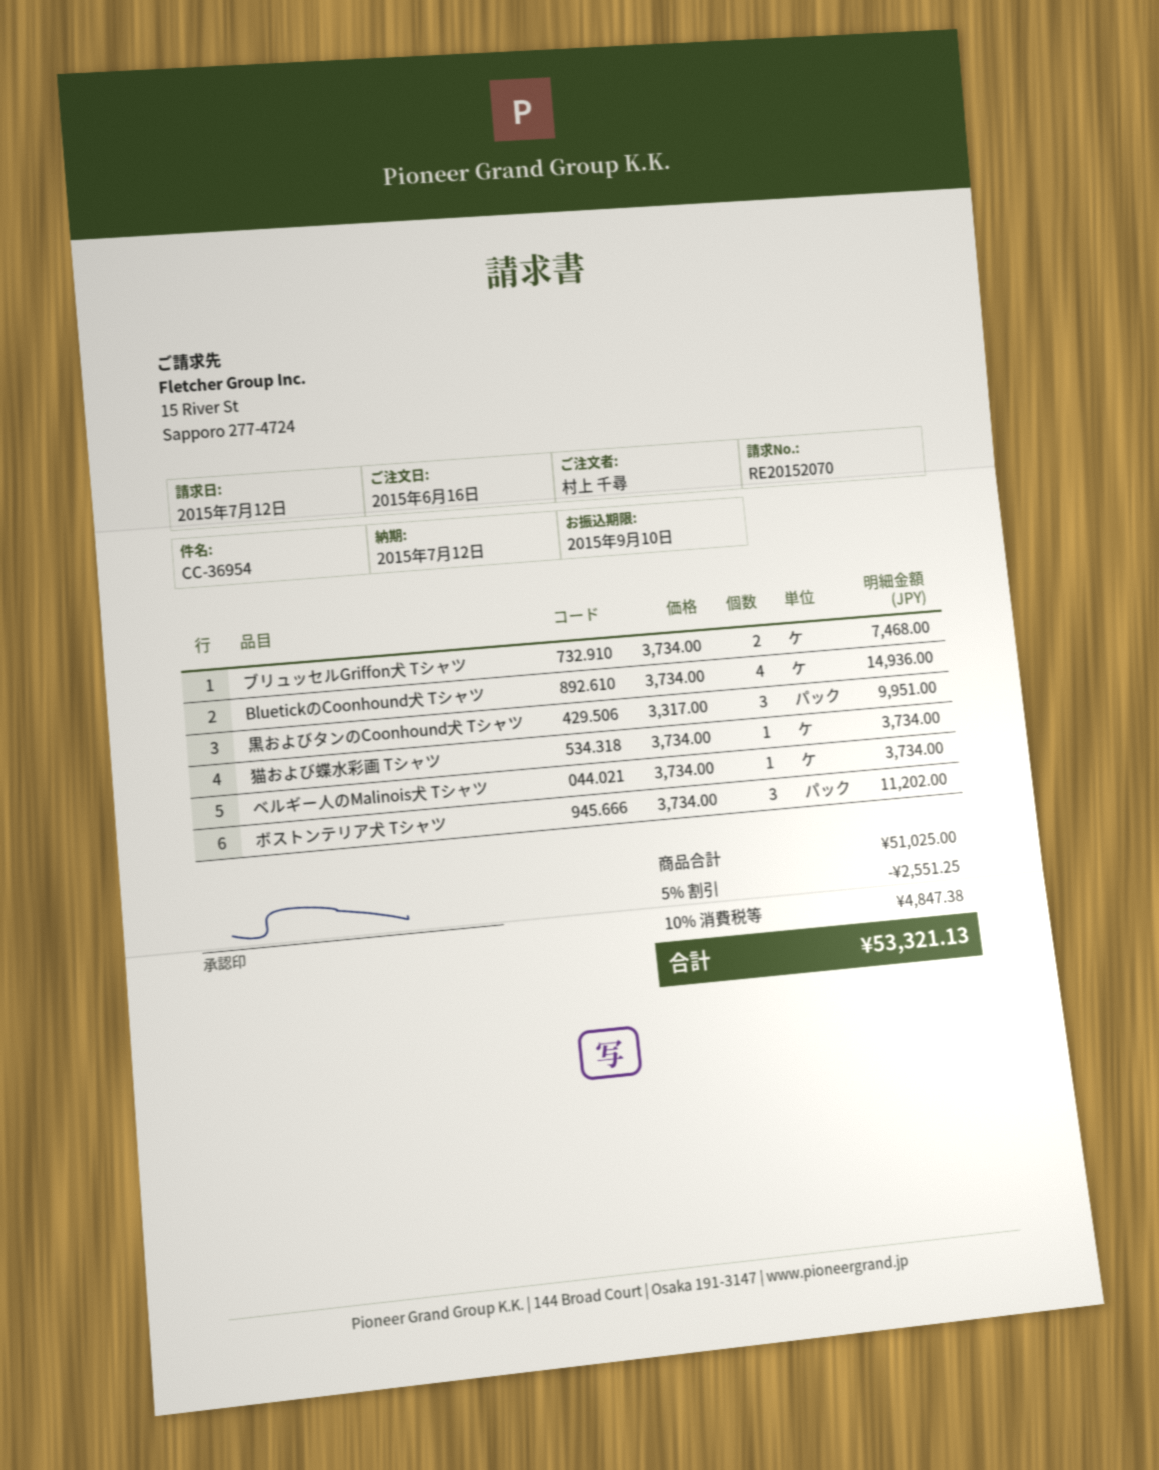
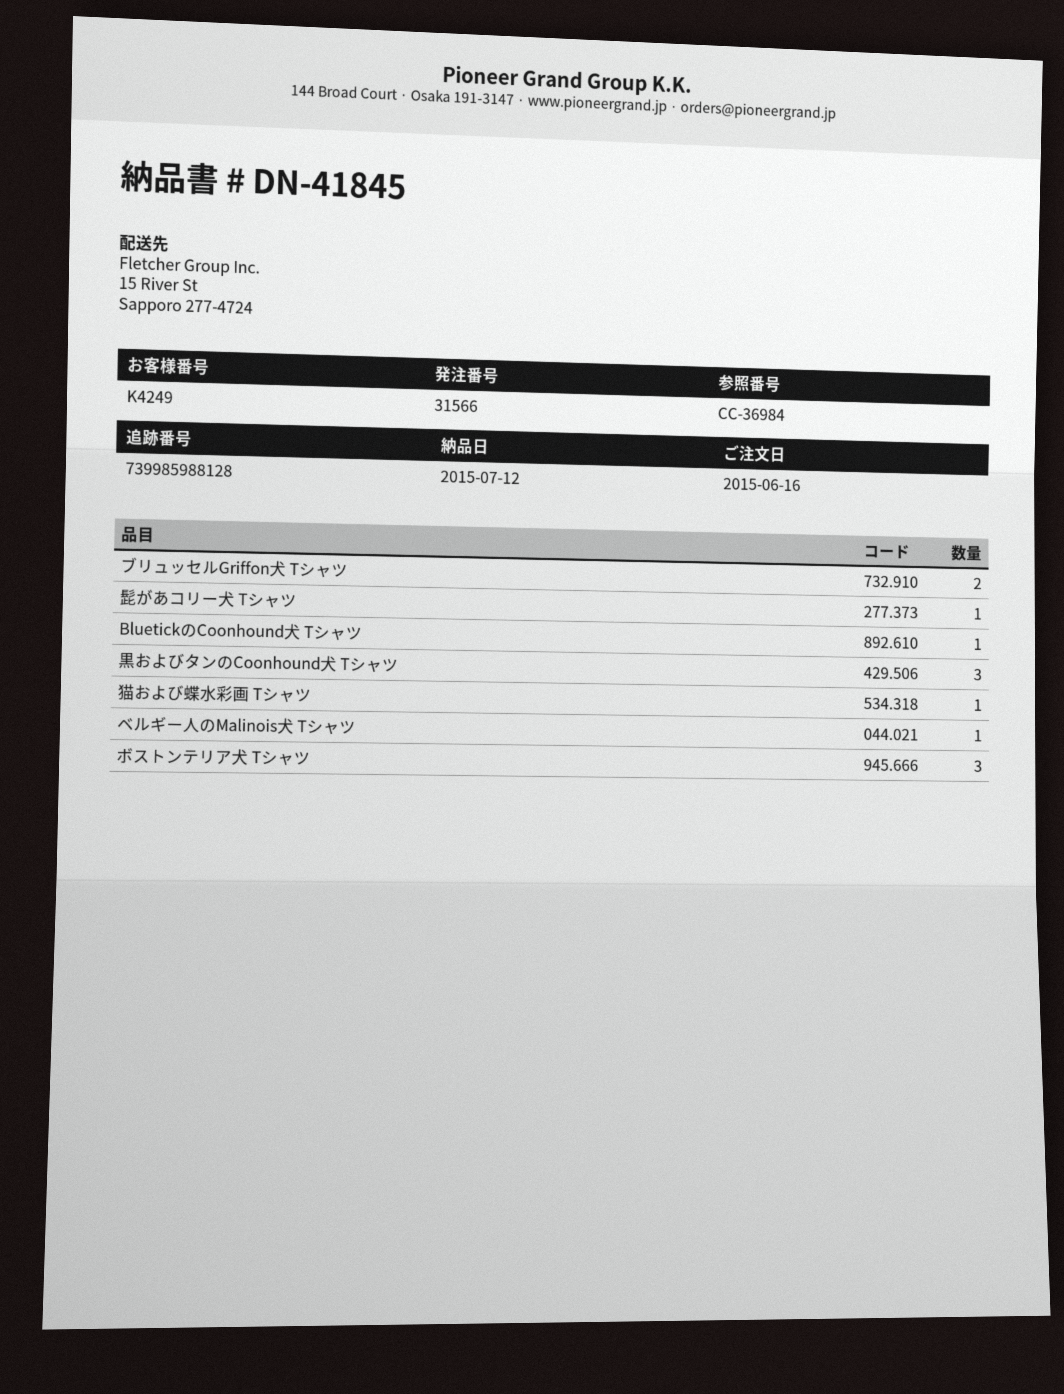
reference: CC-36954 -> CC-36984
BluetickのCoonhound犬 Tシャツ: 4 -> 1
髭があコリー犬 Tシャツ: none -> 1

